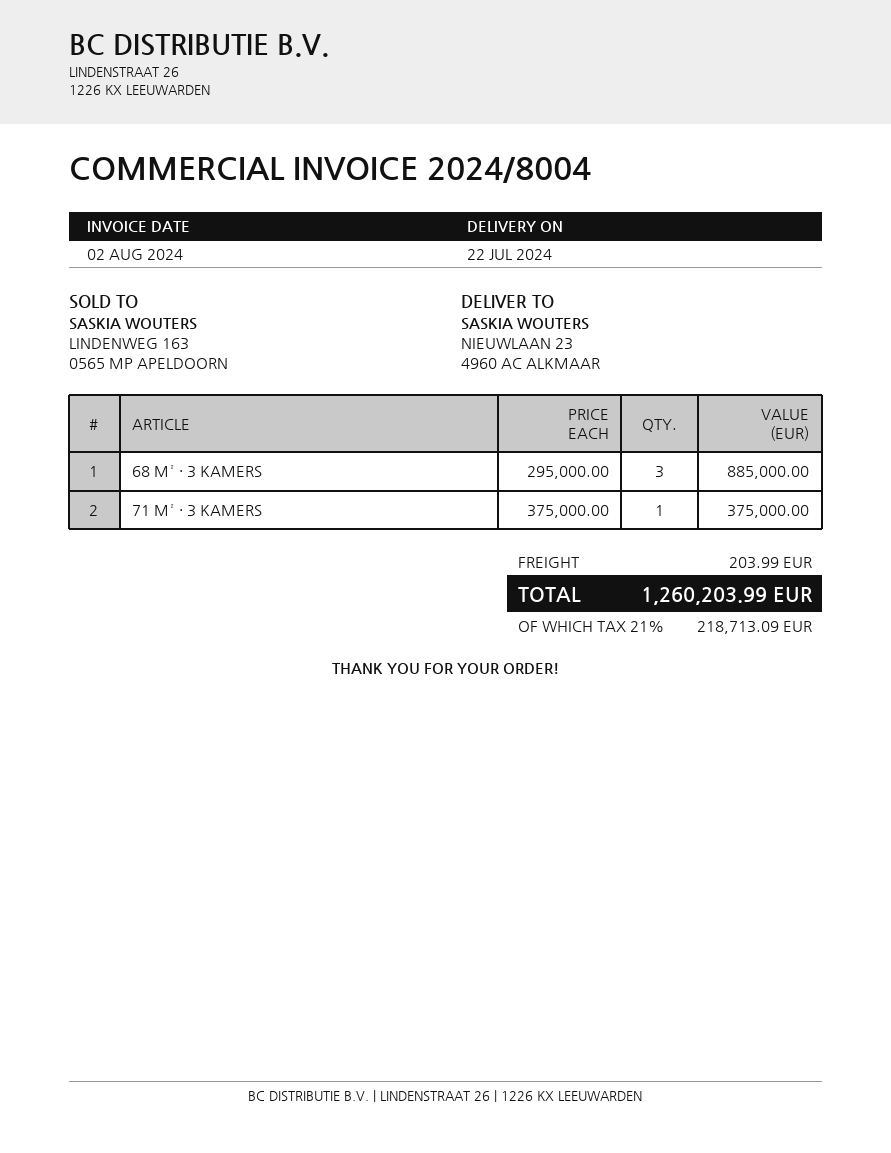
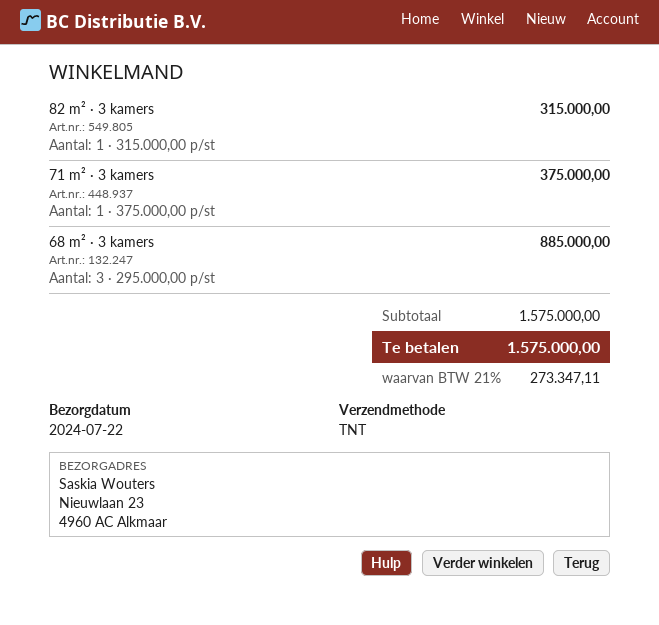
82 m² · 3 kamers: none -> 1 x 315000.00 = 315000.00
shipping: 203.99 -> none
tax: 21% = 218713.09 -> 21% = 273347.11
total: 1260203.99 -> 1575000.00

